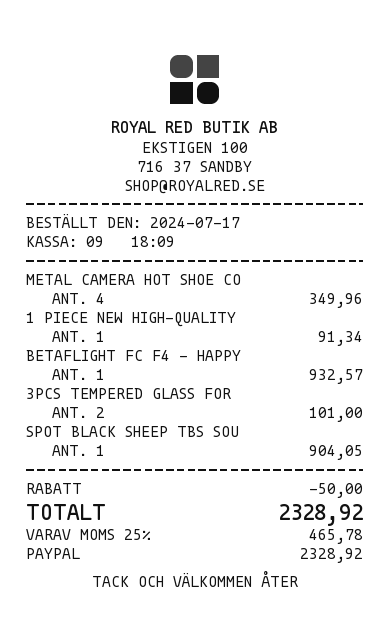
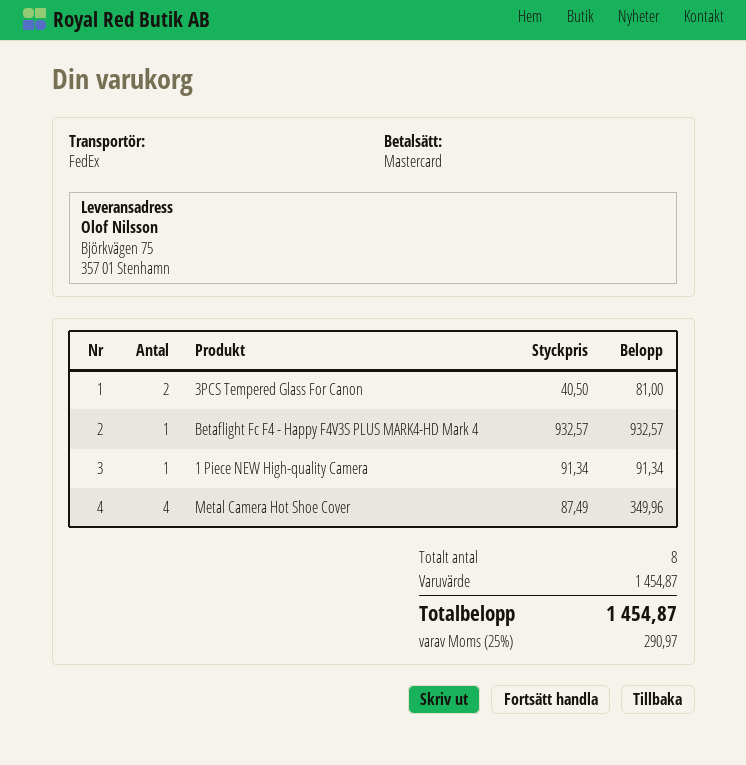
payment method: PayPal -> Mastercard
3PCS TEMPERED GLASS FOR: 2 for 101.00 -> 2 for 81.00
SPOT BLACK SHEEP TBS SOU: 1 for 904.05 -> none
discount: 50.00 -> none
tax: 25% = 465.78 -> 25% = 290.97
total: 2328.92 -> 1454.87

